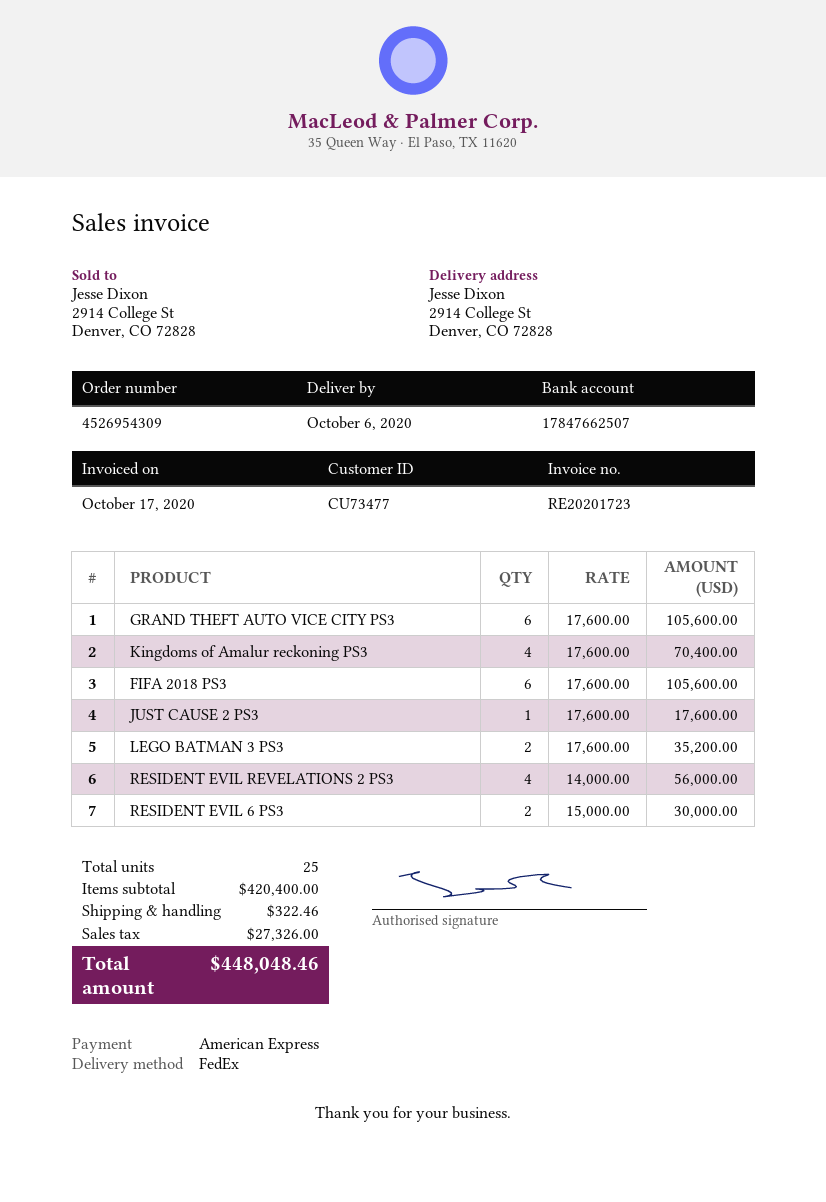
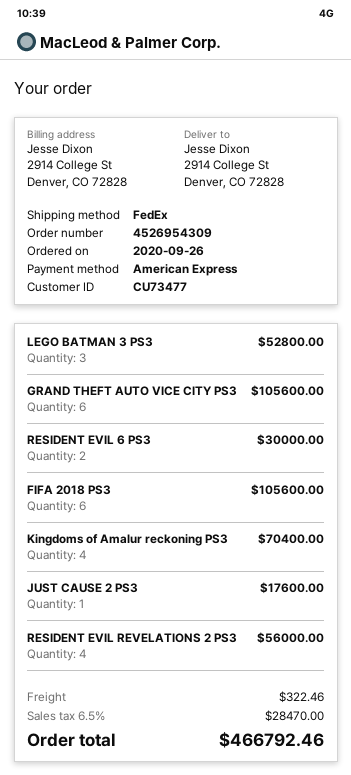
LEGO BATMAN 3 PS3: 2 for 35200.00 -> 3 for 52800.00
tax: 27326.00 -> 28470.00
total: 448048.46 -> 466792.46

